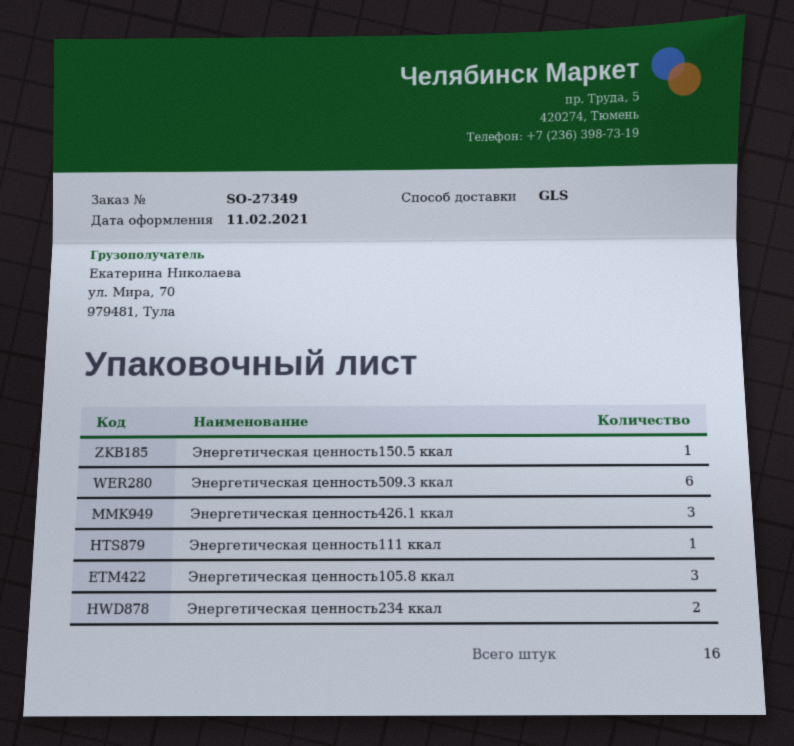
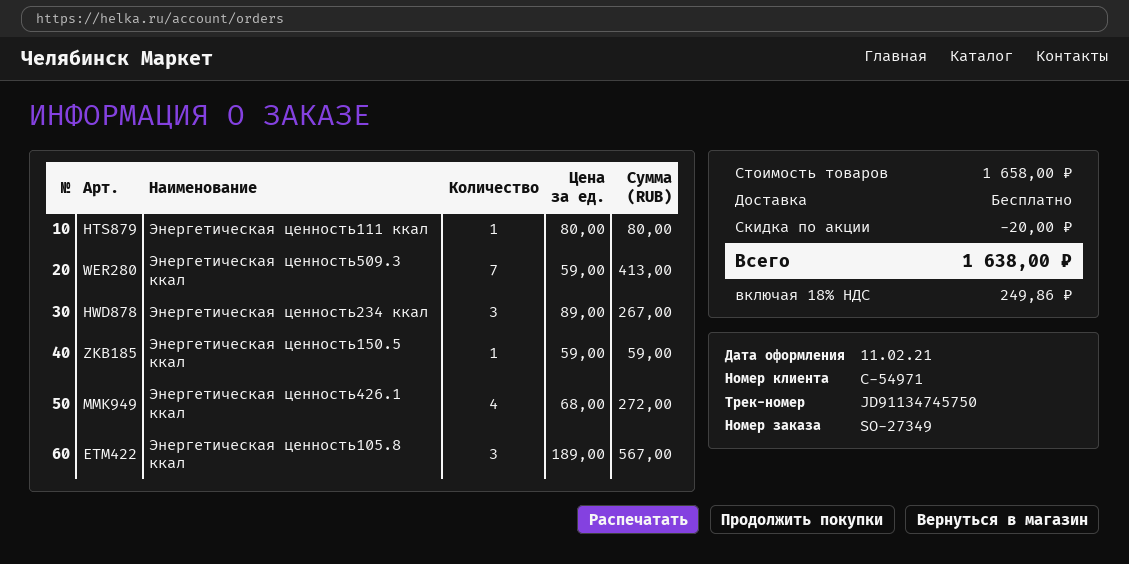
Энергетическая ценность509.3 ккал: 6 -> 7
Энергетическая ценность426.1 ккал: 3 -> 4
Энергетическая ценность234 ккал: 2 -> 3

